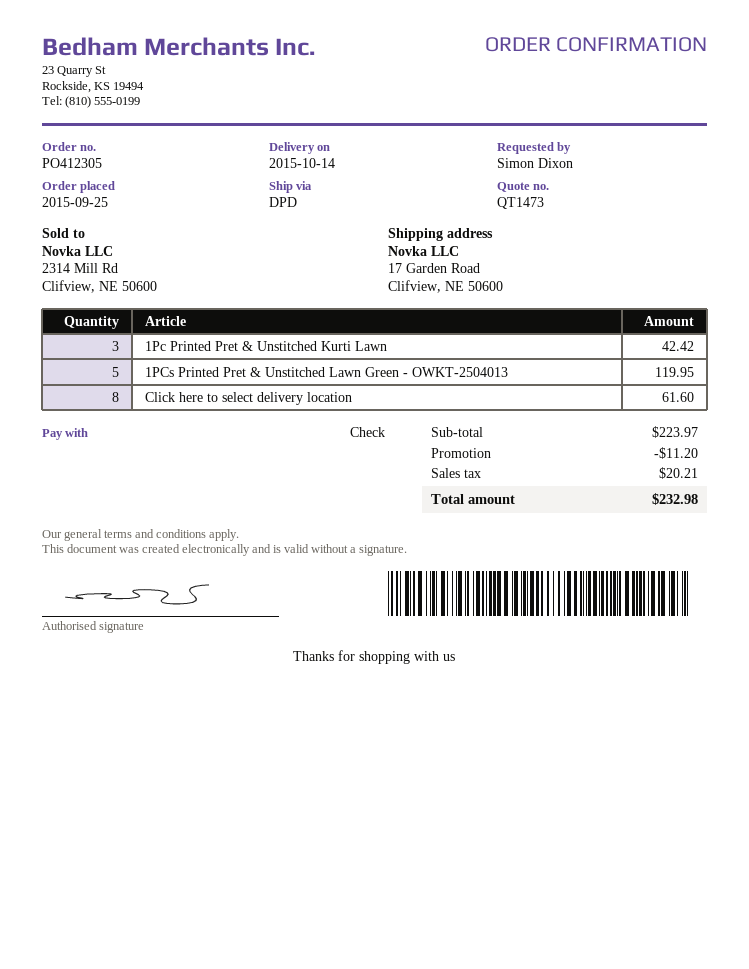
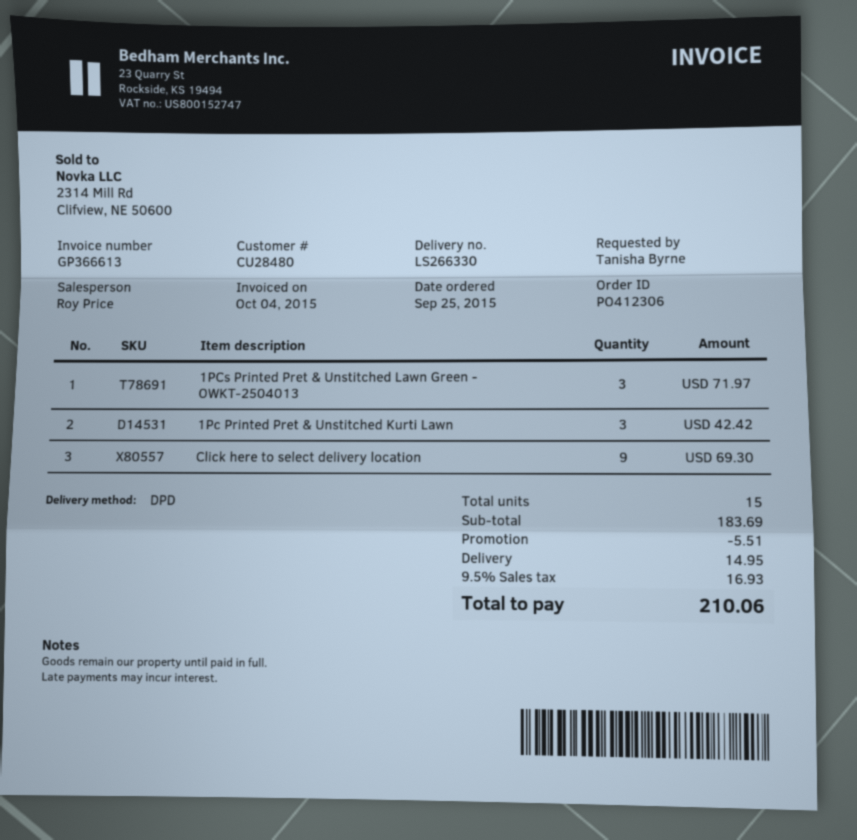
order number: PO412305 -> PO412306
ordered by: Simon Dixon -> Tanisha Byrne
1PCs Printed Pret & Unstitched Lawn Green - OWKT-2504013: 5 for 119.95 -> 3 for 71.97
Click here to select delivery location: 8 for 61.60 -> 9 for 69.30
subtotal: 223.97 -> 183.69
discount: 11.20 -> 5.51
shipping: none -> 14.95
tax: 20.21 -> 16.93
total: 232.98 -> 210.06

